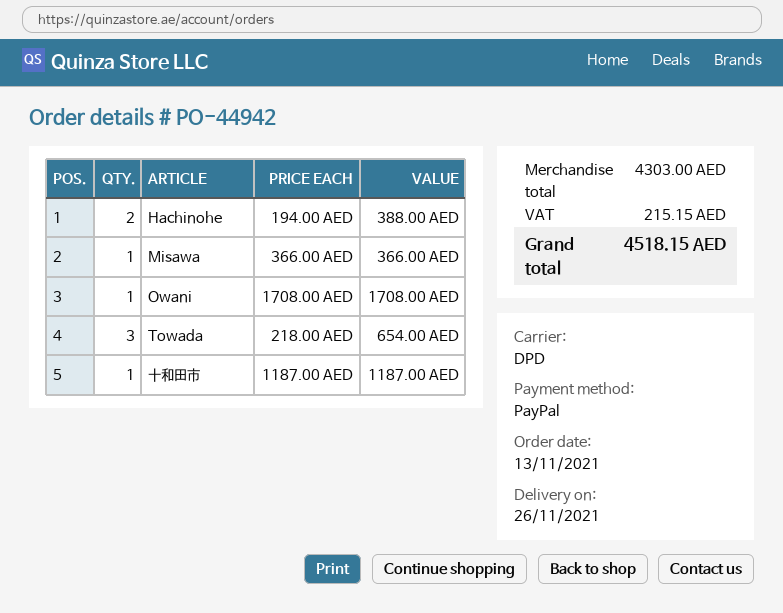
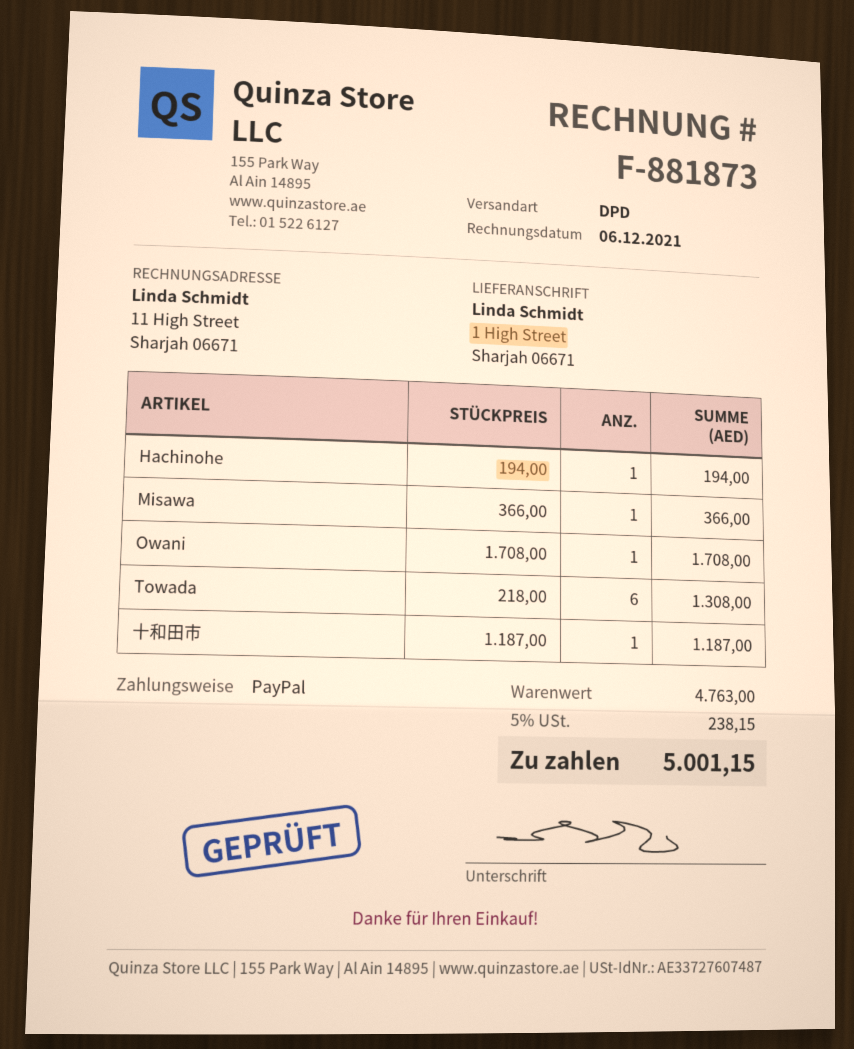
Hachinohe: 2 x 194.00 = 388.00 -> 1 x 194.00 = 194.00
Towada: 3 x 218.00 = 654.00 -> 6 x 218.00 = 1308.00
subtotal: 4303.00 -> 4763.00
tax: 215.15 -> 238.15
total: 4518.15 -> 5001.15

